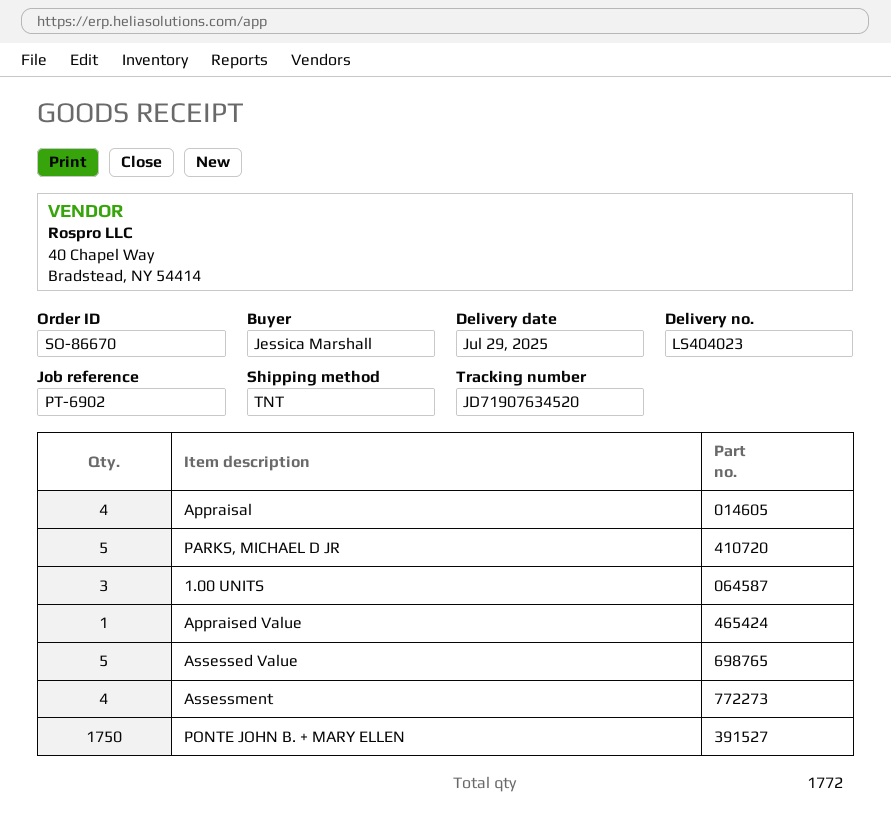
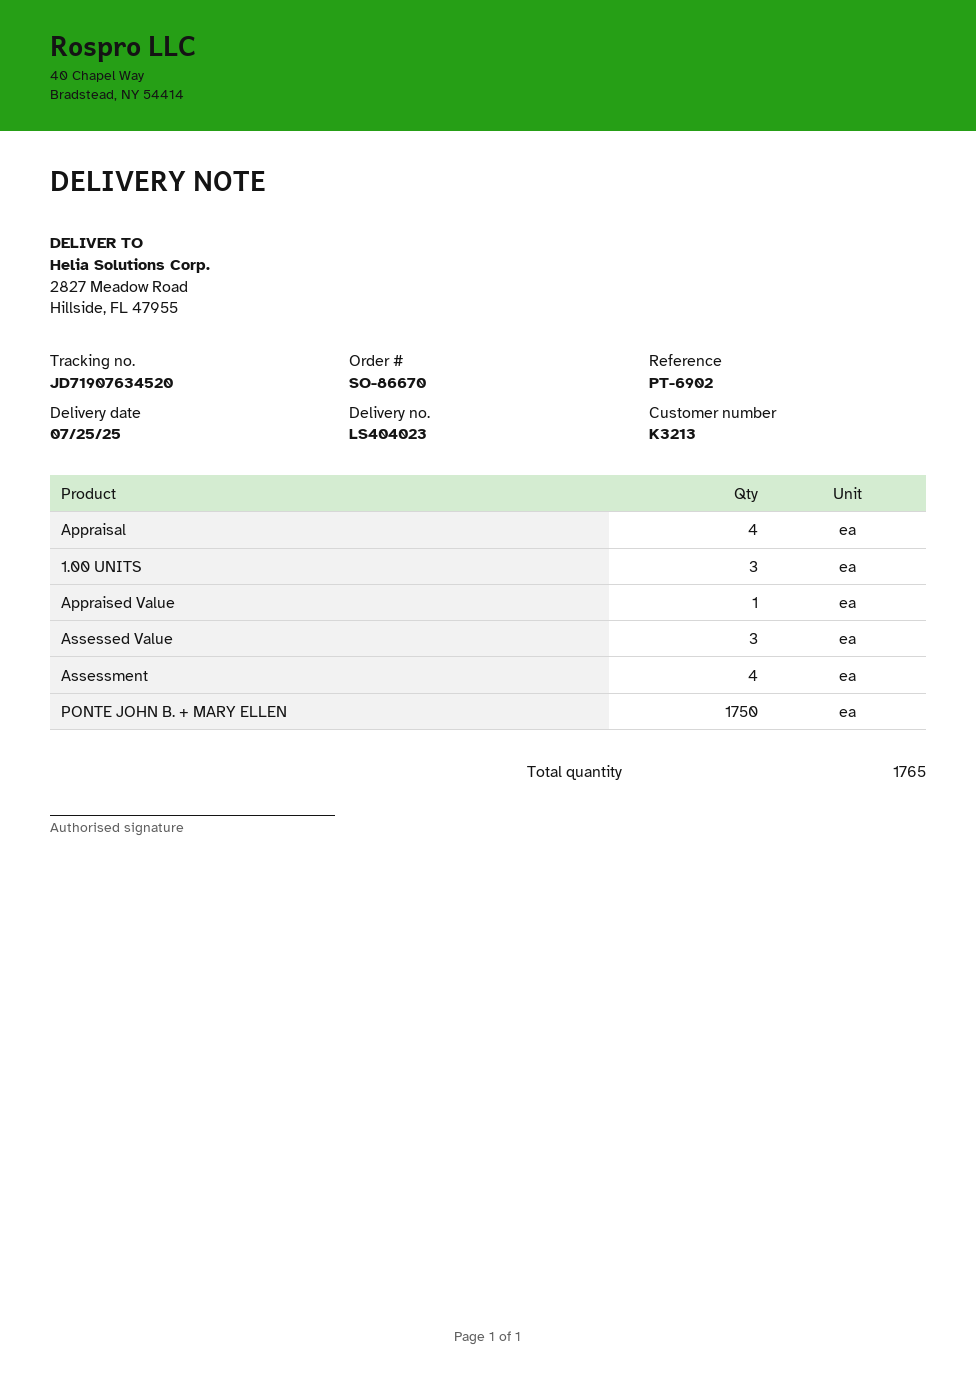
delivery date: 2025-07-29 -> 2025-07-25
PARKS, MICHAEL D JR: 5 -> none
Assessed Value: 5 -> 3
total quantity: 1772 -> 1765

